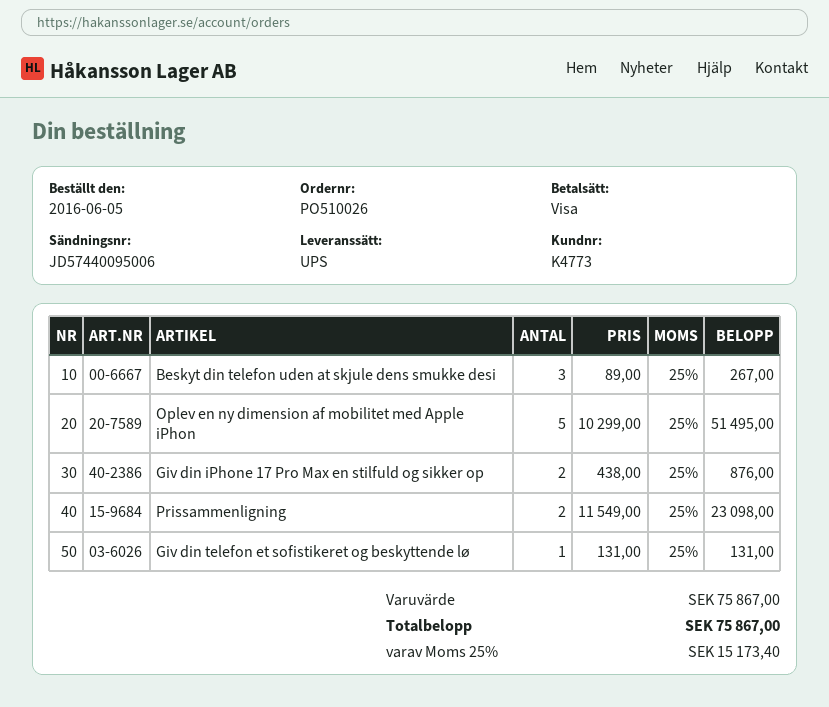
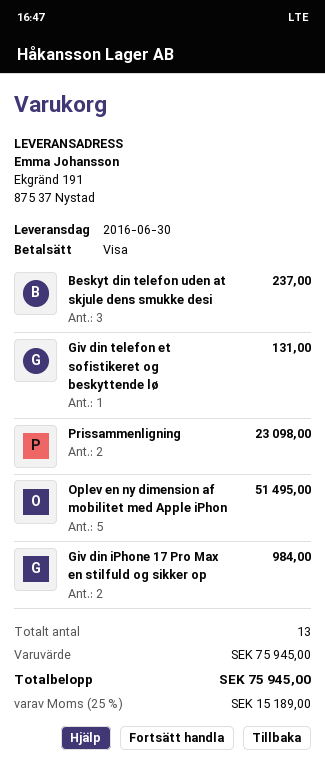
Beskyt din telefon uden at skjule dens smukke desi: 3 for 267.00 -> 3 for 237.00
Giv din iPhone 17 Pro Max en stilfuld og sikker op: 2 for 876.00 -> 2 for 984.00
subtotal: 75867.00 -> 75945.00
tax: 25% = 15173.40 -> 25% = 15189.00
total: 75867.00 -> 75945.00

